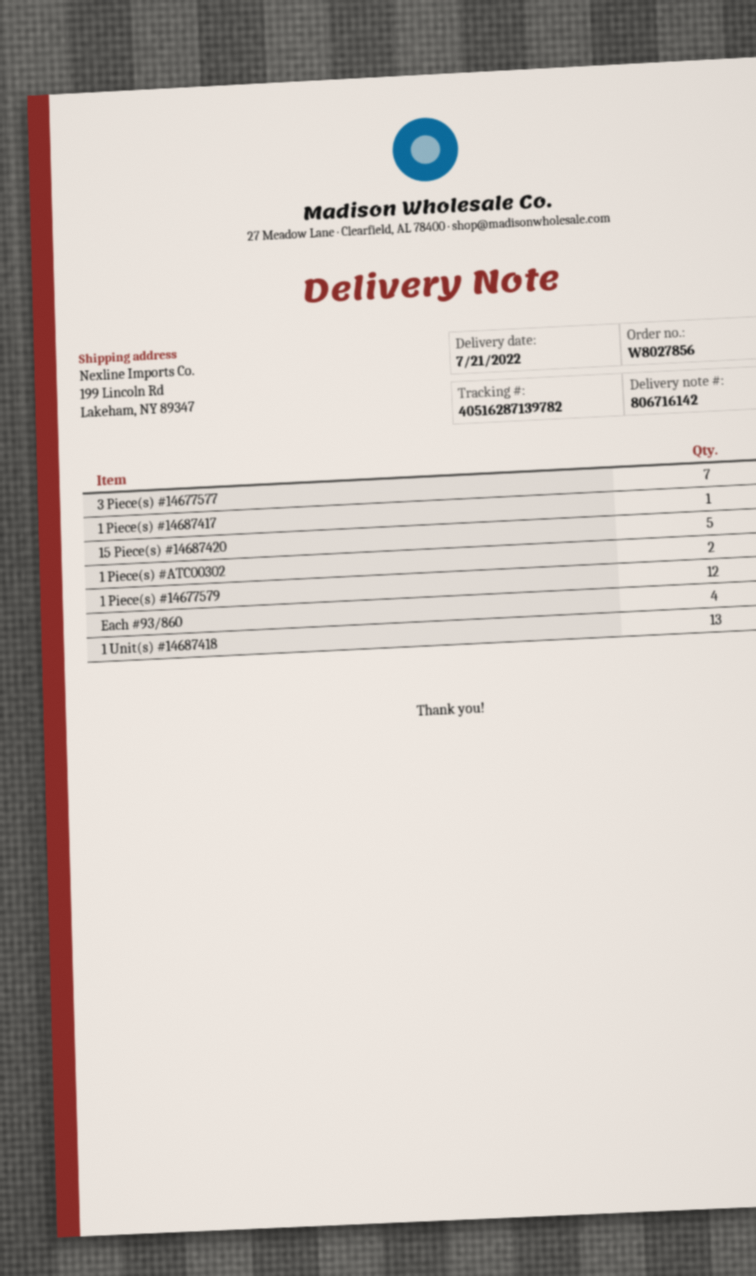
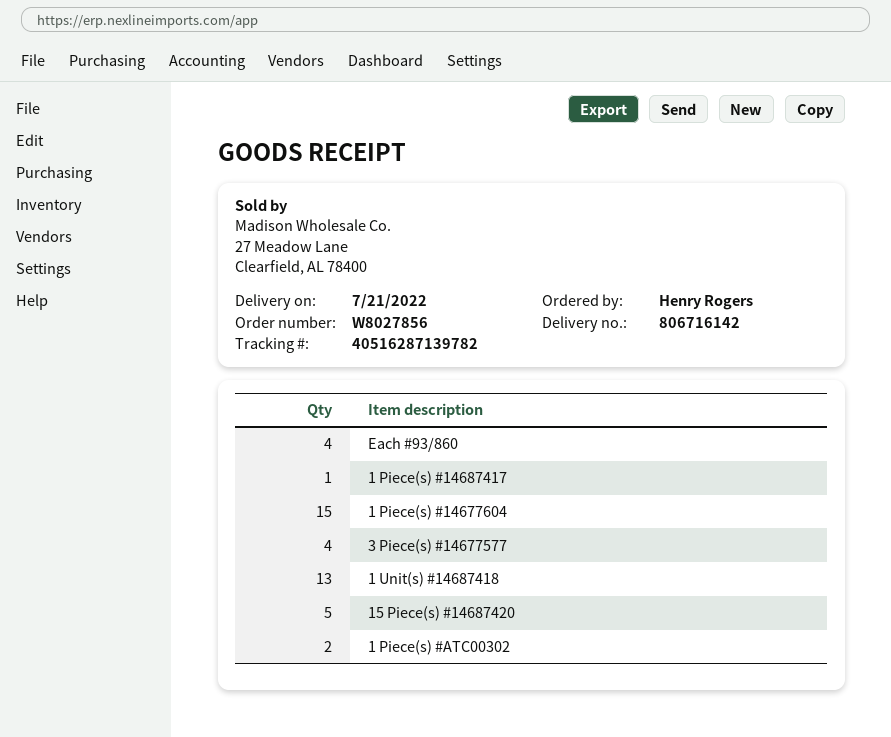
3 Piece(s) #14677577: 7 -> 4
1 Piece(s) #14677579: 12 -> none
1 Piece(s) #14677604: none -> 15

